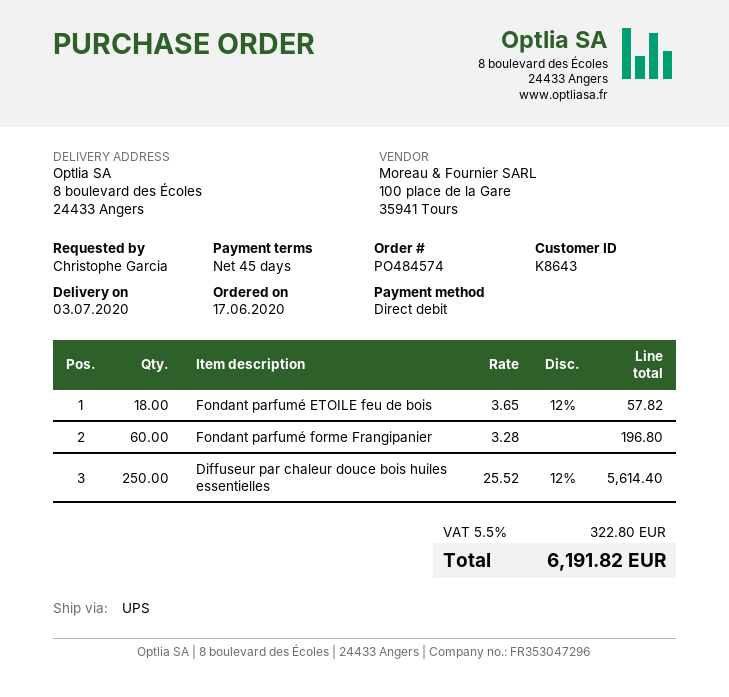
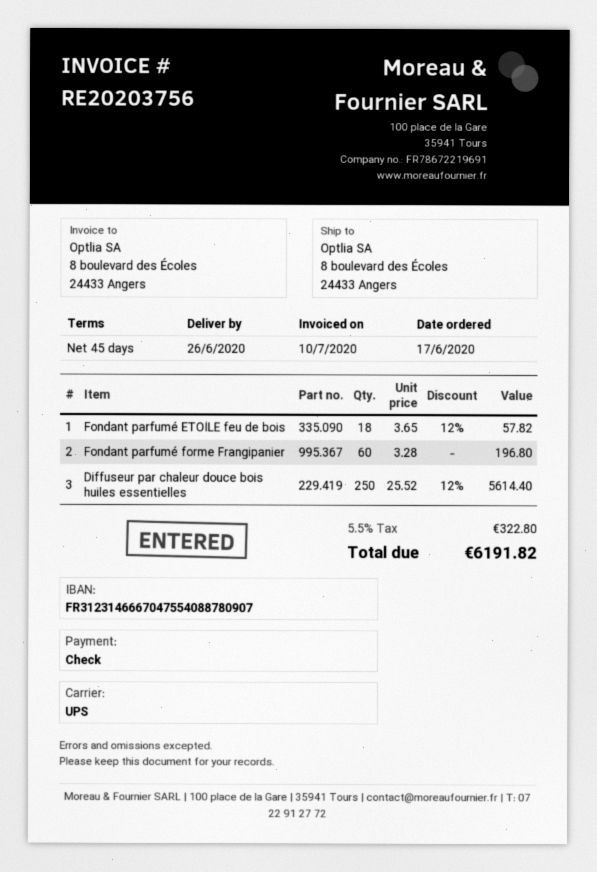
delivery date: 2020-07-03 -> 2020-06-26
payment method: direct debit -> cheque

